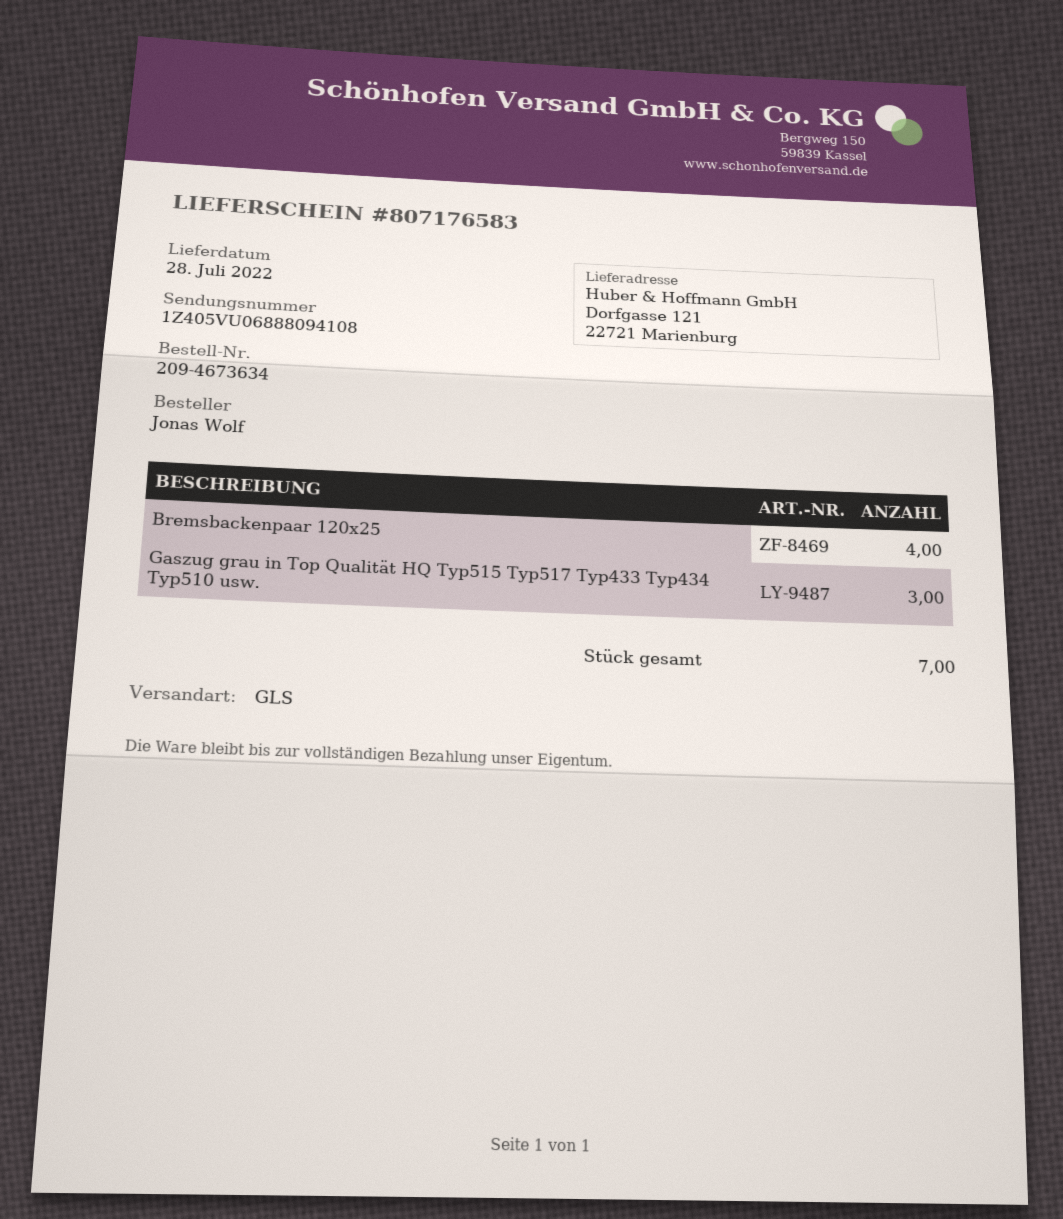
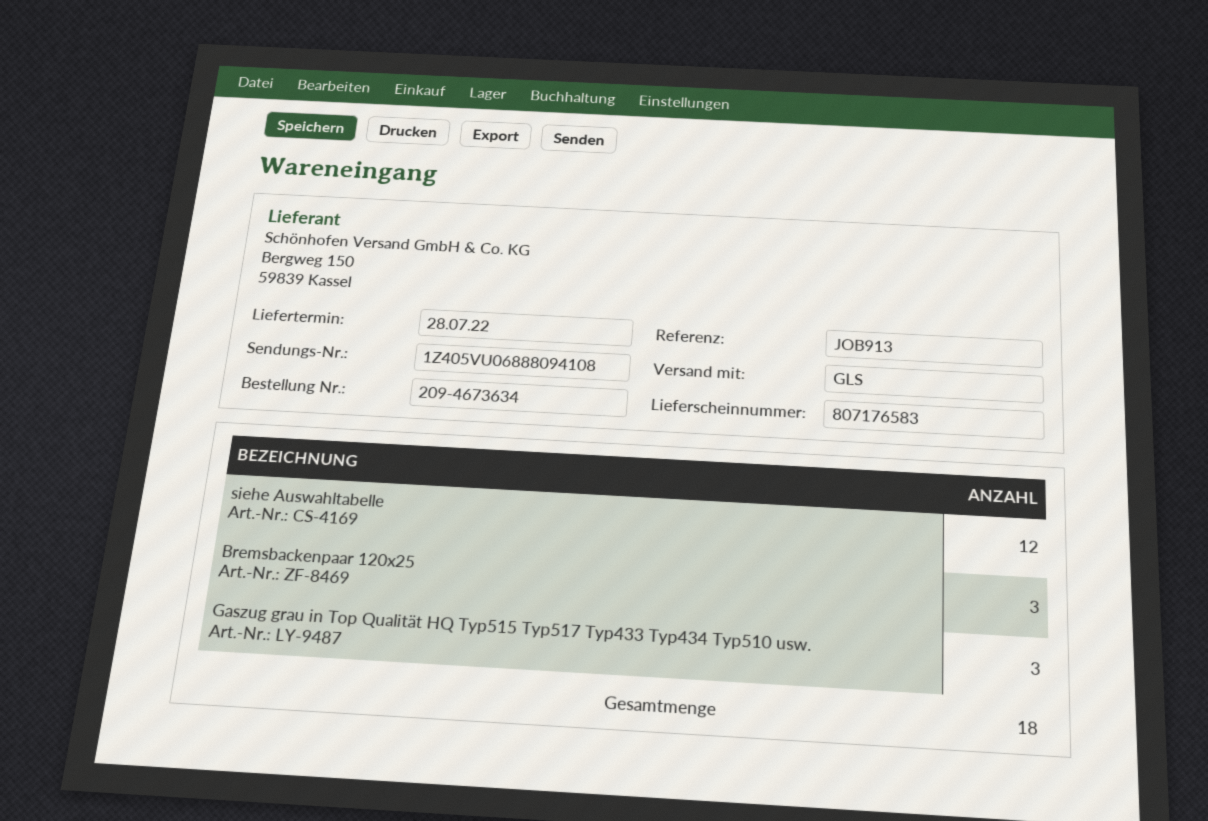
Bremsbackenpaar 120x25: 4 -> 3
siehe Auswahltabelle: none -> 12
total quantity: 7 -> 18

